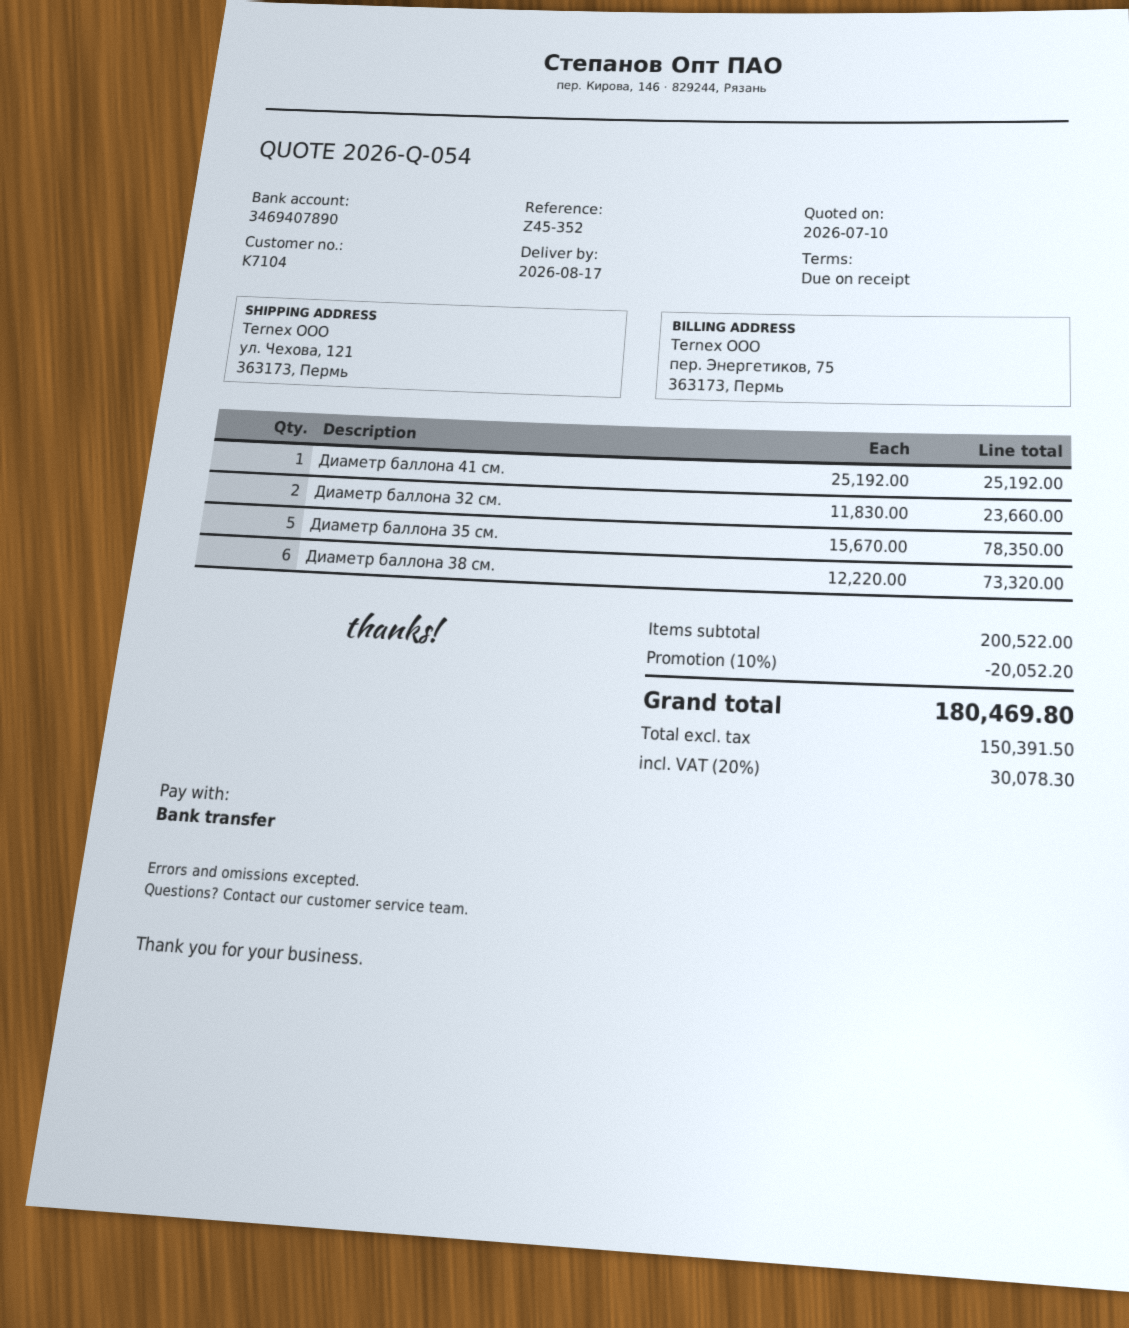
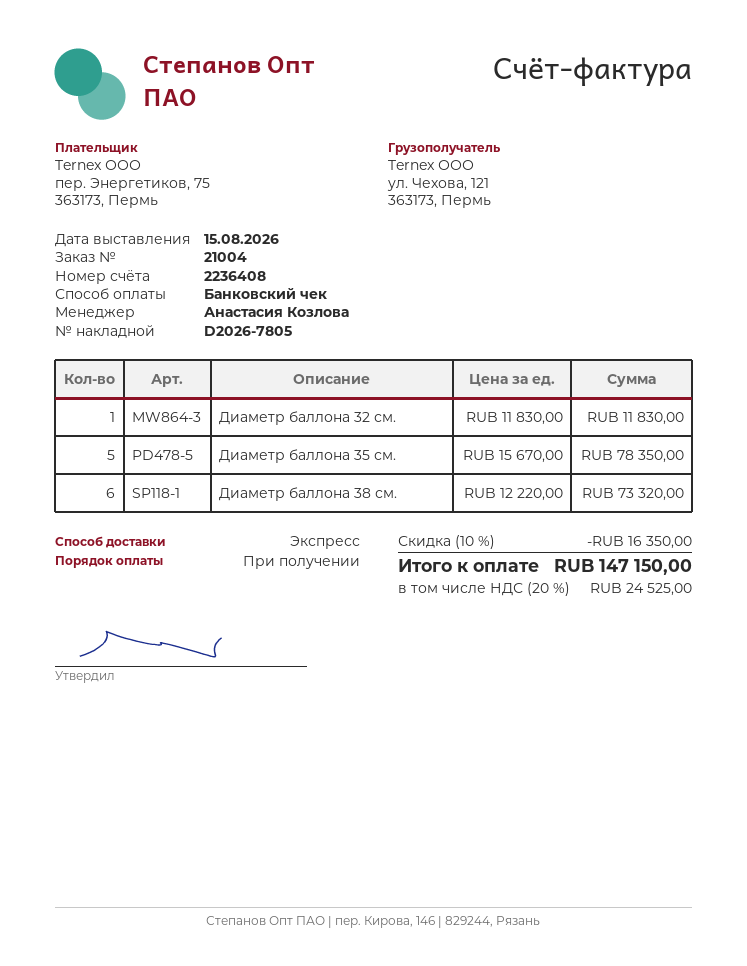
payment method: bank transfer -> cheque
Диаметр баллона 41 см.: 1 x 25192.00 = 25192.00 -> none
Диаметр баллона 32 см.: 2 x 11830.00 = 23660.00 -> 1 x 11830.00 = 11830.00
discount: 10% = 20052.20 -> 10% = 16350.00
tax: 20% = 30078.30 -> 20% = 24525.00
total: 180469.80 -> 147150.00

